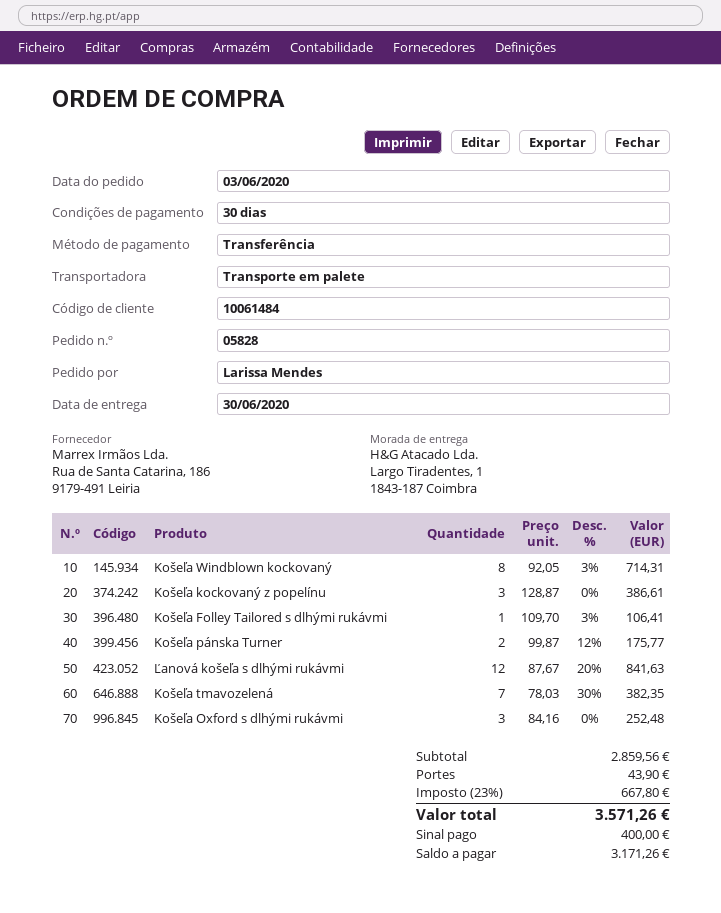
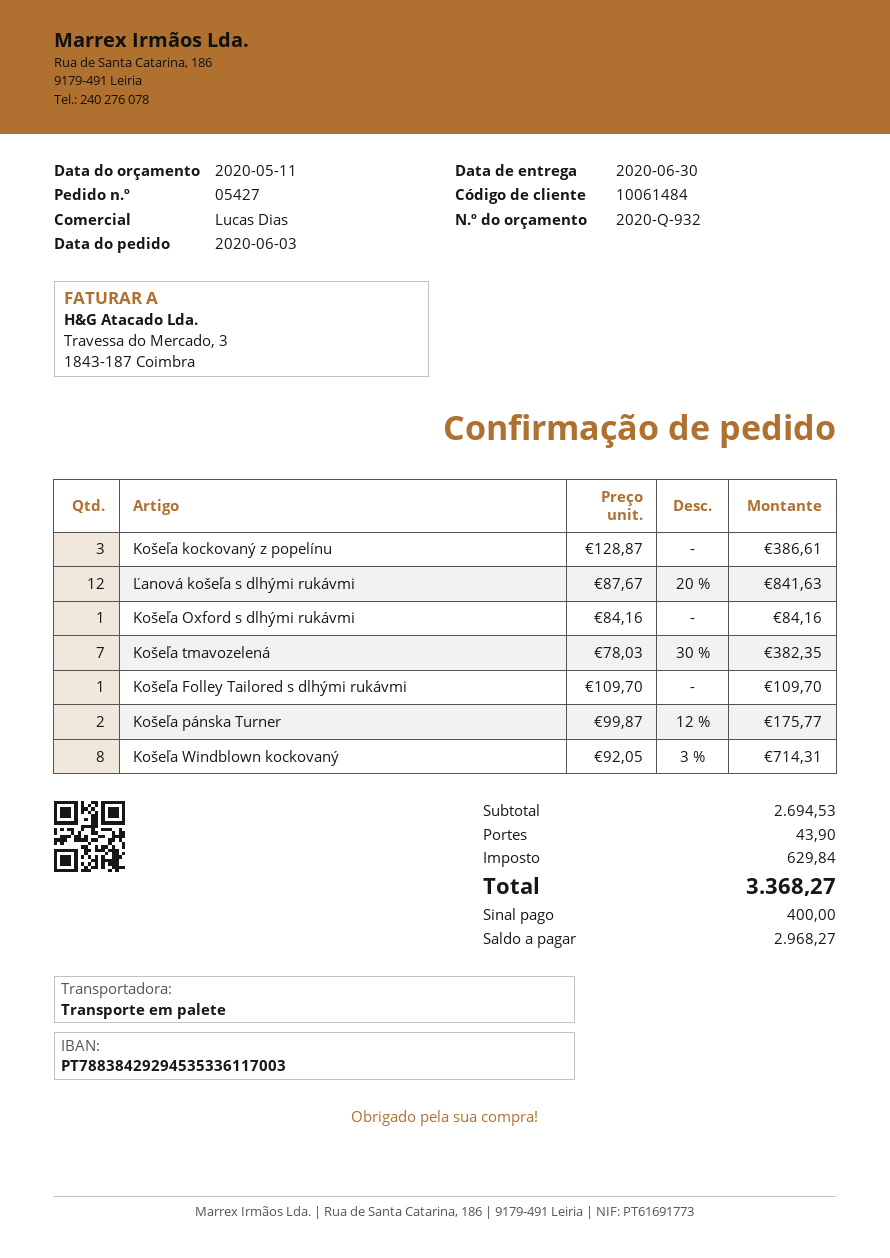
order number: 05828 -> 05427
Košeľa Folley Tailored s dlhými rukávmi: 1 x 109.70 - 3% = 106.41 -> 1 x 109.70 = 109.70
Košeľa Oxford s dlhými rukávmi: 3 x 84.16 = 252.48 -> 1 x 84.16 = 84.16
subtotal: 2859.56 -> 2694.53
tax: 667.80 -> 629.84
total: 3571.26 -> 3368.27
balance: 3171.26 -> 2968.27

